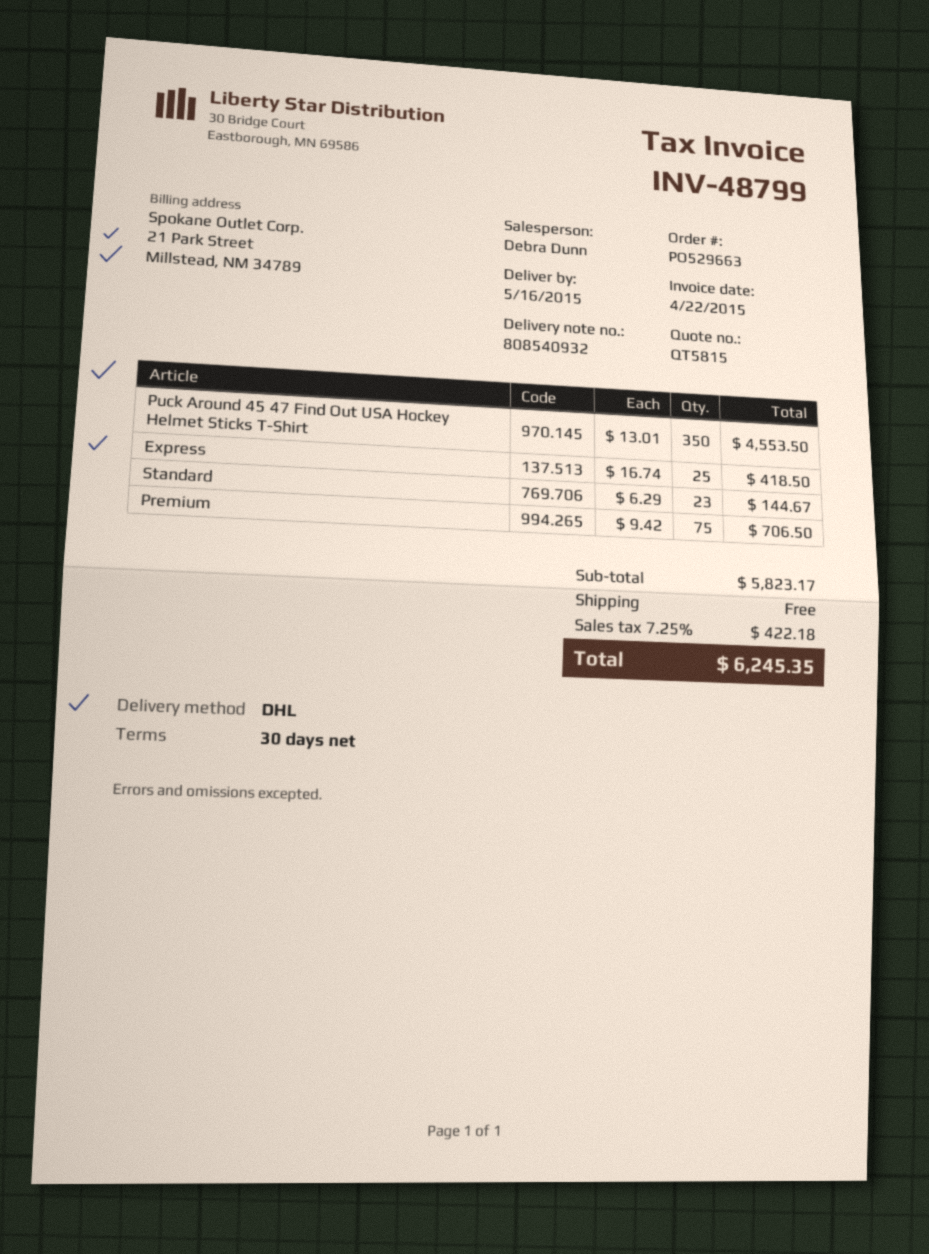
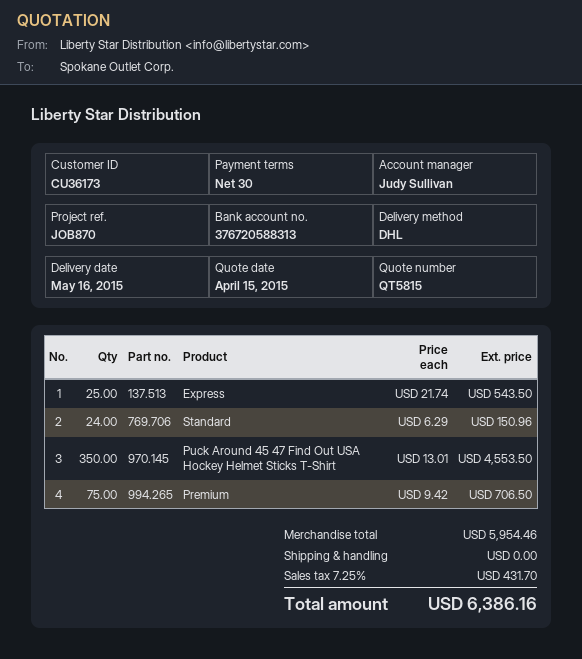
sales rep: Debra Dunn -> Judy Sullivan
Express: 25 x 16.74 = 418.50 -> 25 x 21.74 = 543.50
Standard: 23 x 6.29 = 144.67 -> 24 x 6.29 = 150.96
subtotal: 5823.17 -> 5954.46
tax: 7.25% = 422.18 -> 7.25% = 431.70
total: 6245.35 -> 6386.16

